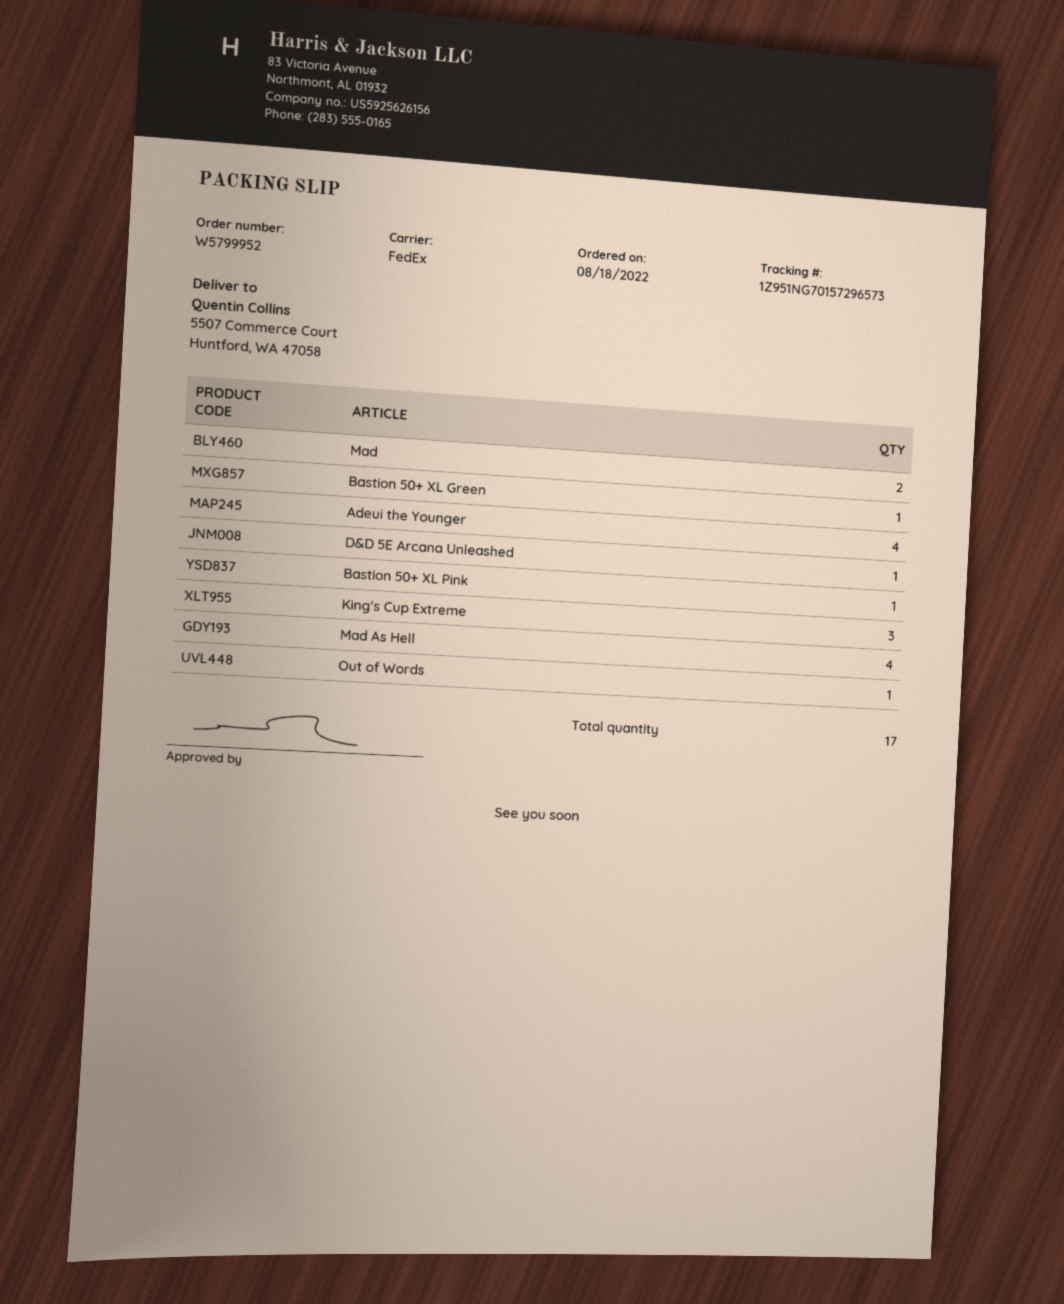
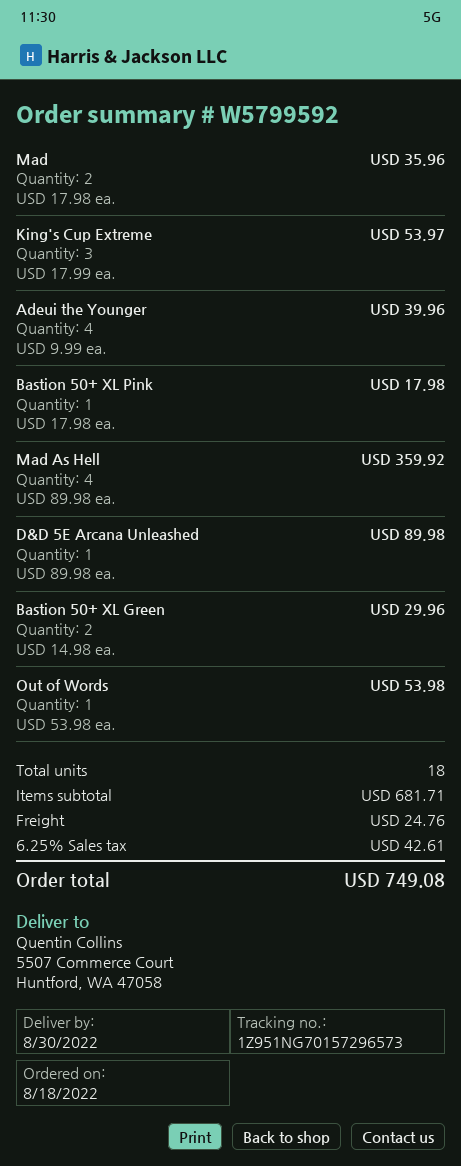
order number: W5799952 -> W5799592
Bastion 50+ XL Green: 1 -> 2
total quantity: 17 -> 18

